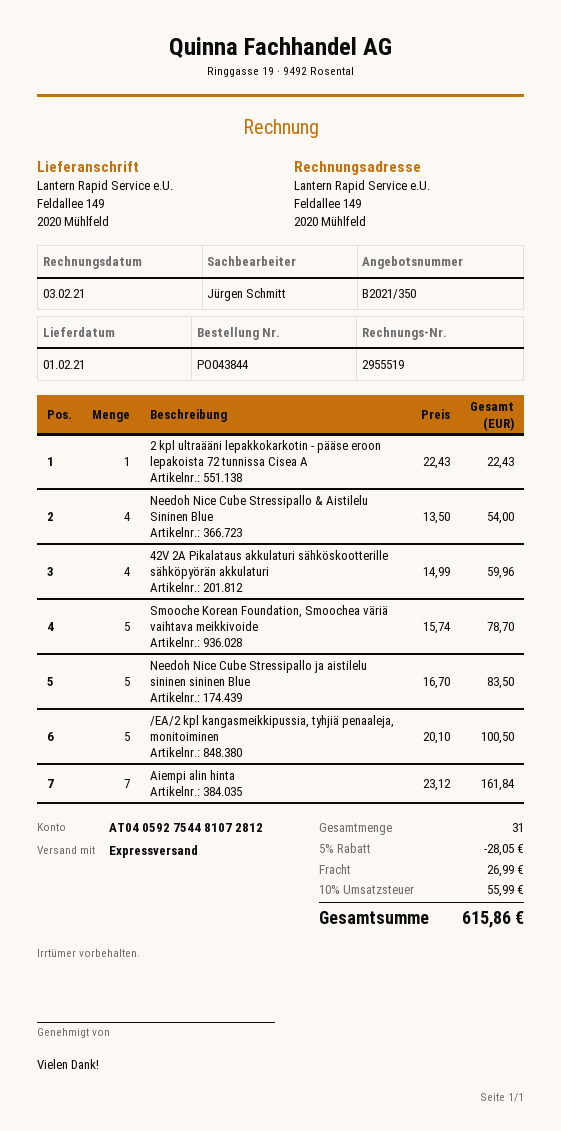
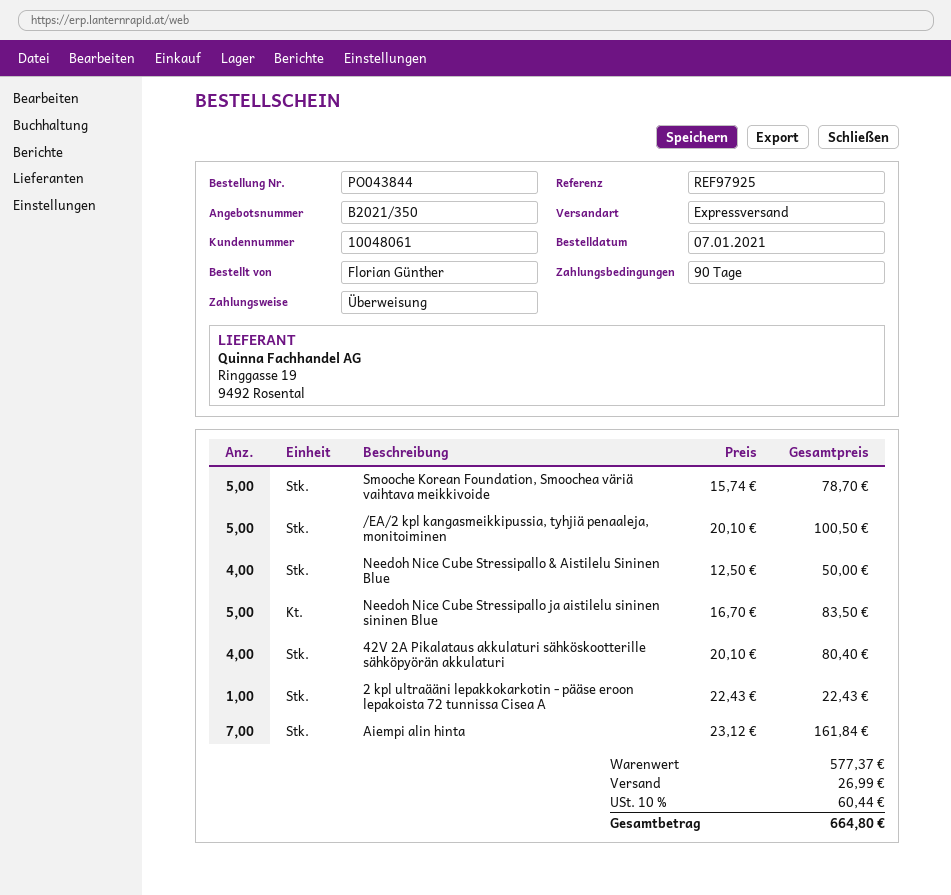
Needoh Nice Cube Stressipallo & Aistilelu Sininen Blue: 4 x 13.50 = 54.00 -> 4 x 12.50 = 50.00
42V 2A Pikalataus akkulaturi sähköskootterille sähköpyörän akkulaturi: 4 x 14.99 = 59.96 -> 4 x 20.10 = 80.40
discount: 5% = 28.05 -> none
tax: 10% = 55.99 -> 10% = 60.44
total: 615.86 -> 664.80

